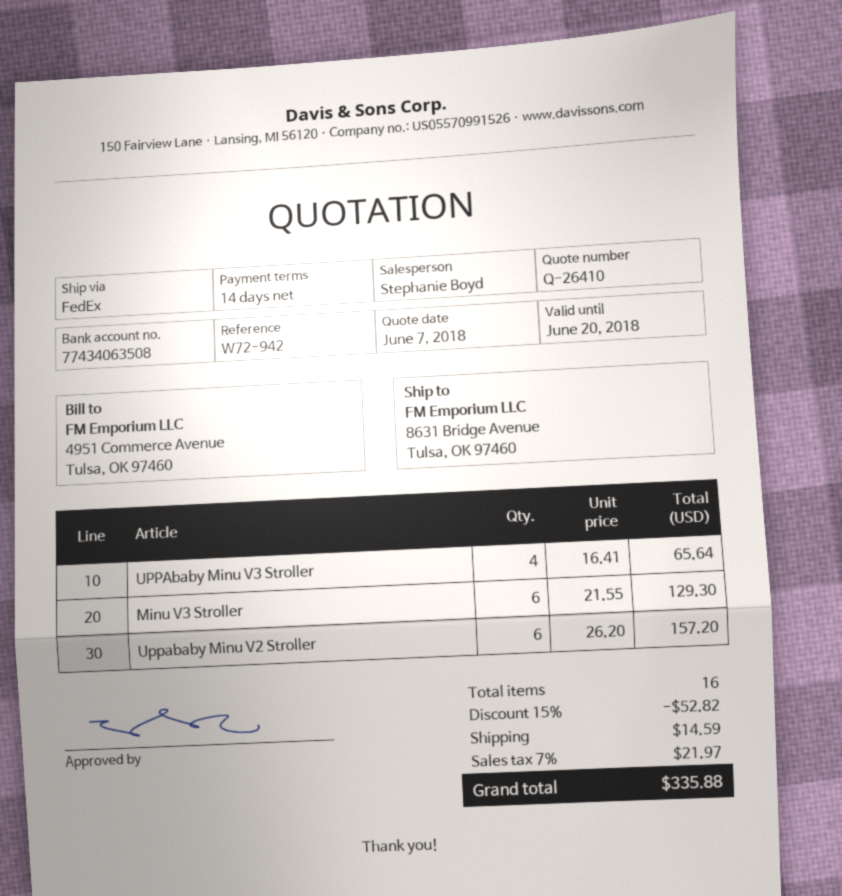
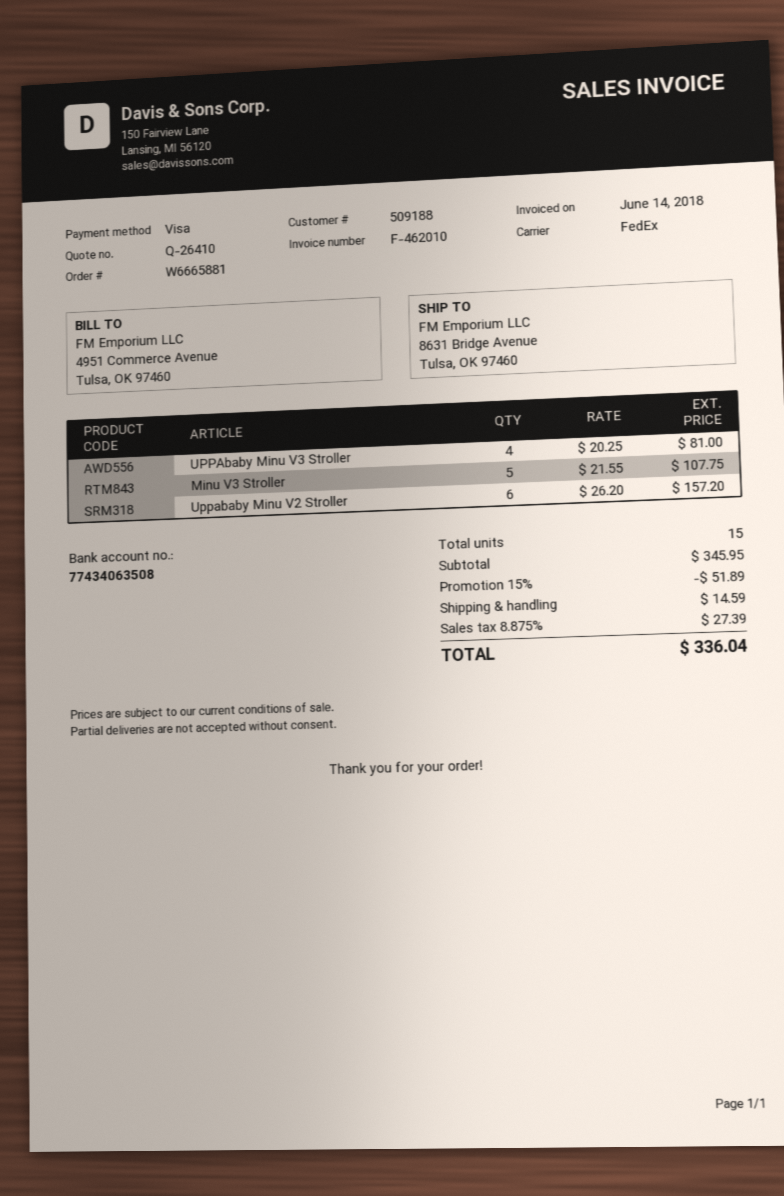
UPPAbaby Minu V3 Stroller: 4 x 16.41 = 65.64 -> 4 x 20.25 = 81.00
Minu V3 Stroller: 6 x 21.55 = 129.30 -> 5 x 21.55 = 107.75
total quantity: 16 -> 15
discount: 15% = 52.82 -> 15% = 51.89
tax: 7% = 21.97 -> 8.875% = 27.39
total: 335.88 -> 336.04

